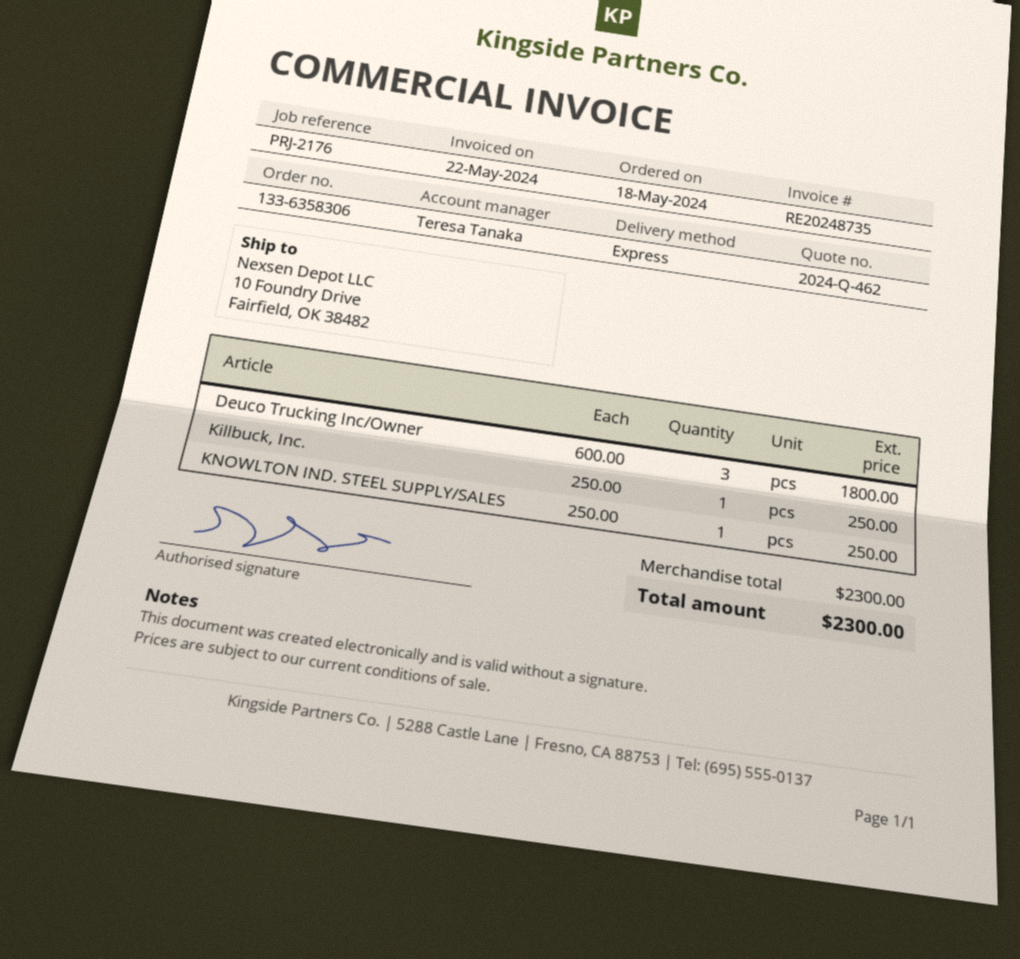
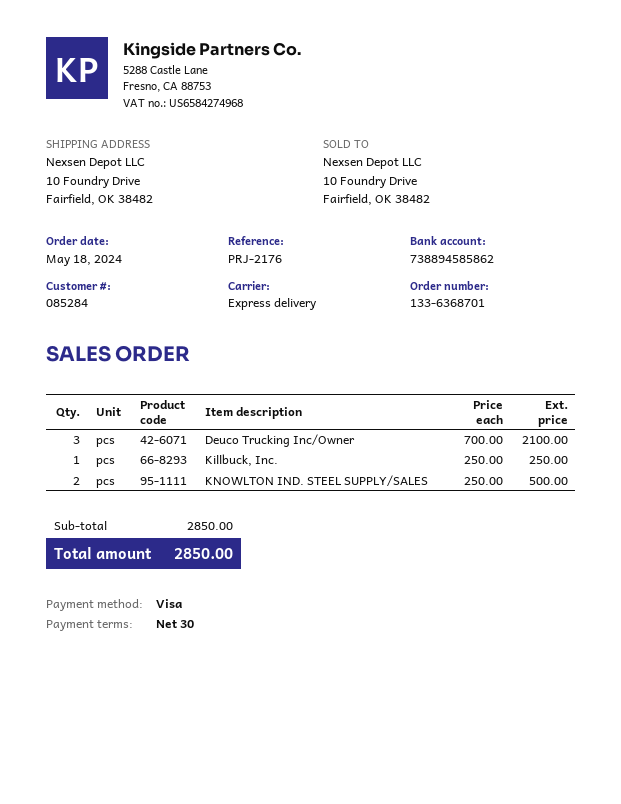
order number: 133-6358306 -> 133-6368701
Deuco Trucking Inc/Owner: 3 x 600.00 = 1800.00 -> 3 x 700.00 = 2100.00
KNOWLTON IND. STEEL SUPPLY/SALES: 1 x 250.00 = 250.00 -> 2 x 250.00 = 500.00
subtotal: 2300.00 -> 2850.00
total: 2300.00 -> 2850.00

